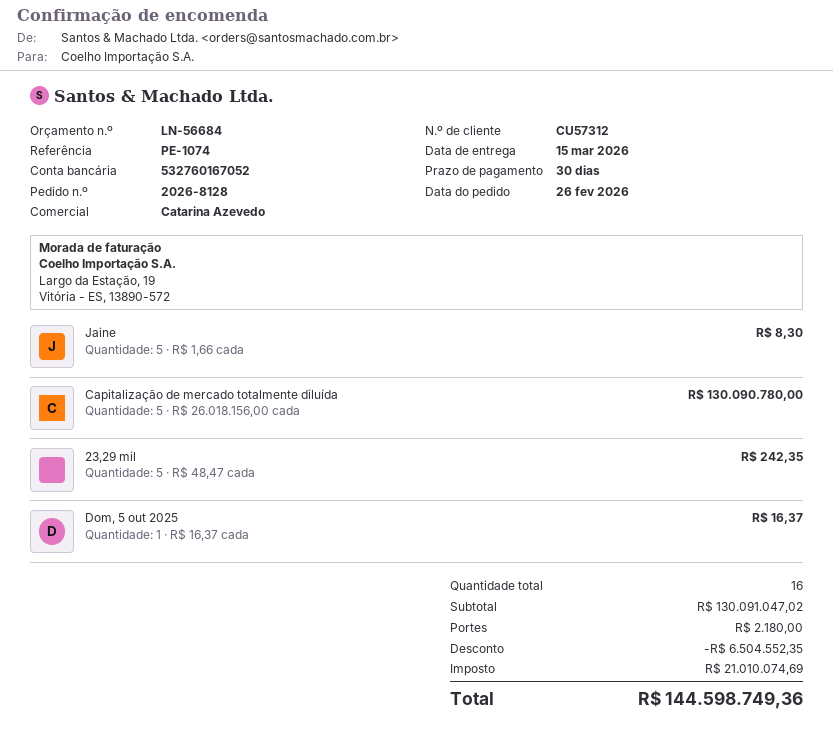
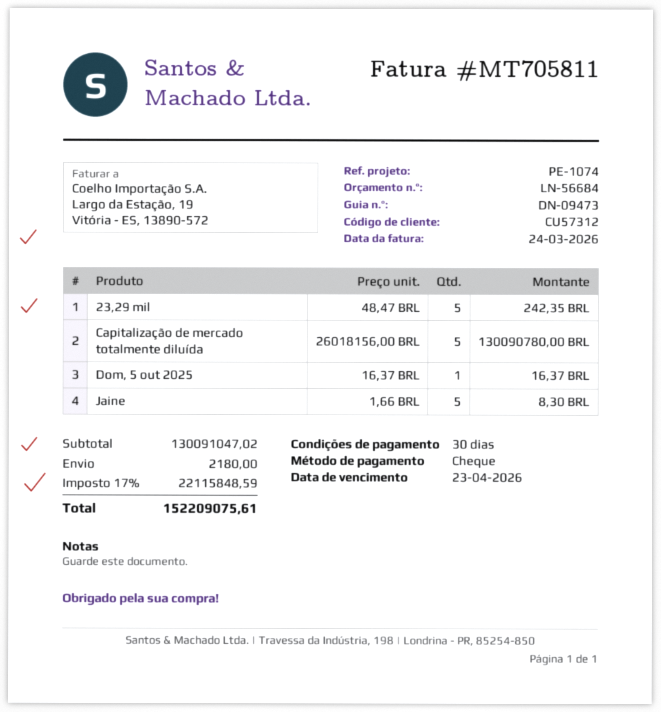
discount: 6504552.35 -> none
tax: 21010074.69 -> 22115848.59
total: 144598749.36 -> 152209075.61

